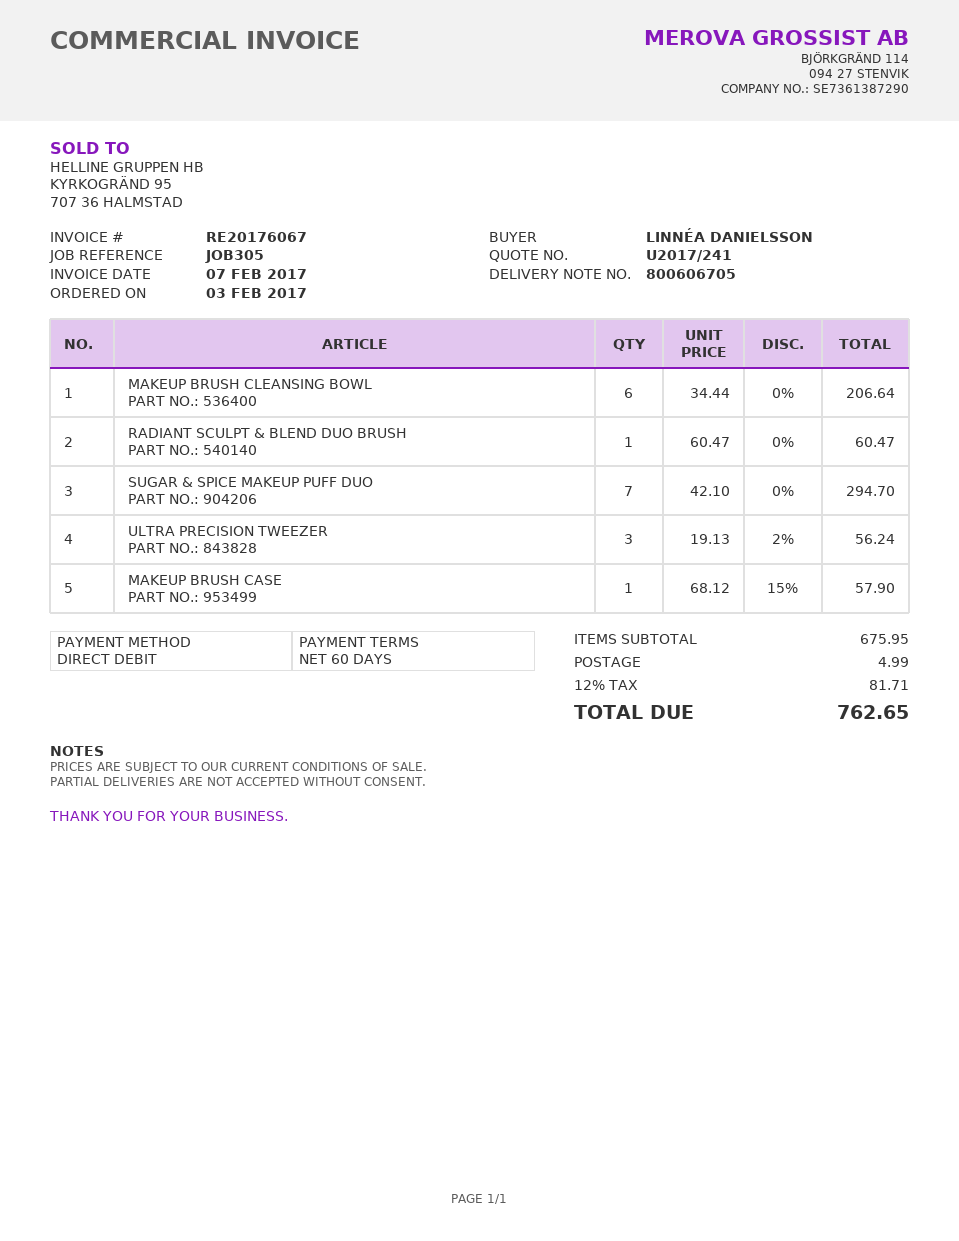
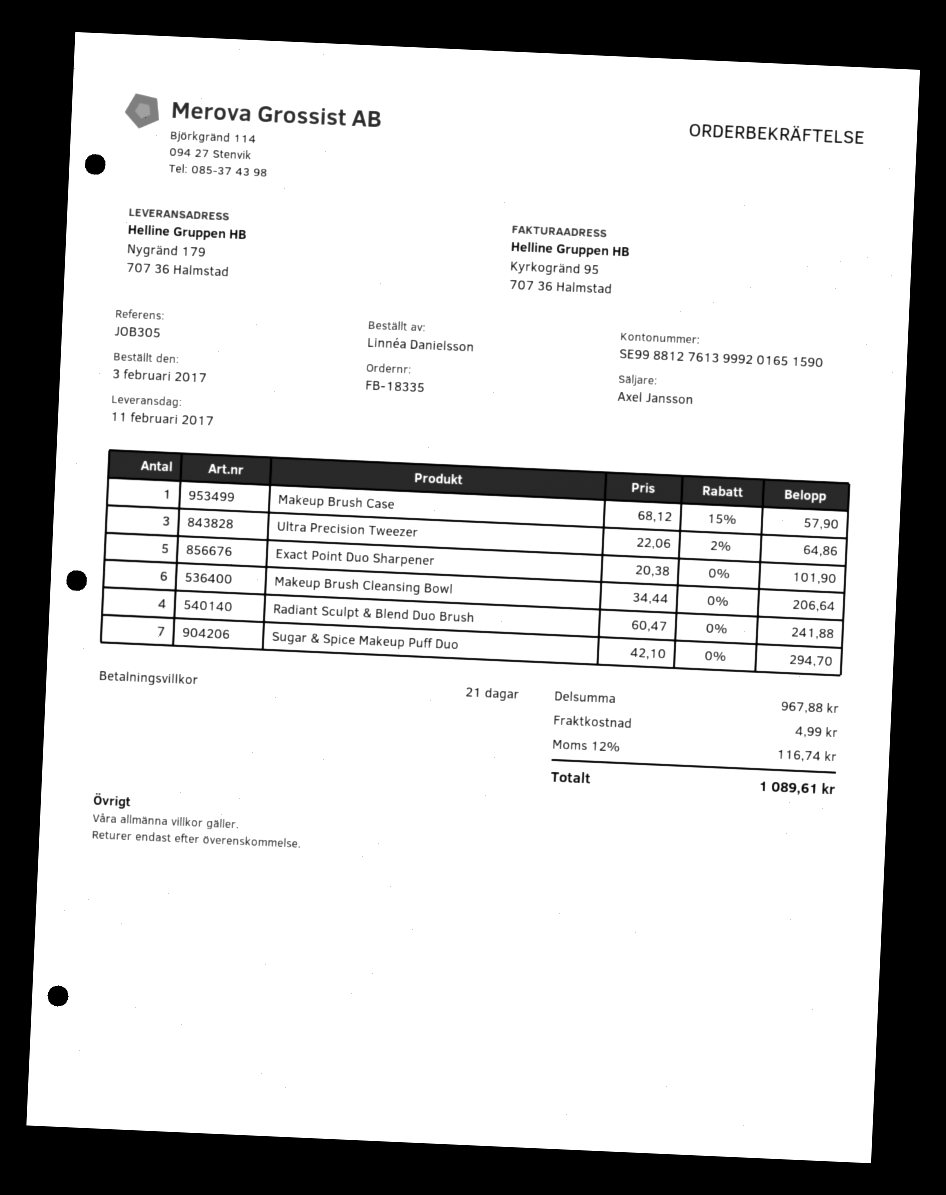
payment terms: 60 days -> 21 days
RADIANT SCULPT & BLEND DUO BRUSH: 1 x 60.47 = 60.47 -> 4 x 60.47 = 241.88
ULTRA PRECISION TWEEZER: 3 x 19.13 - 2% = 56.24 -> 3 x 22.06 - 2% = 64.86
Exact Point Duo Sharpener: none -> 5 x 20.38 = 101.90
subtotal: 675.95 -> 967.88
tax: 12% = 81.71 -> 12% = 116.74
total: 762.65 -> 1089.61

